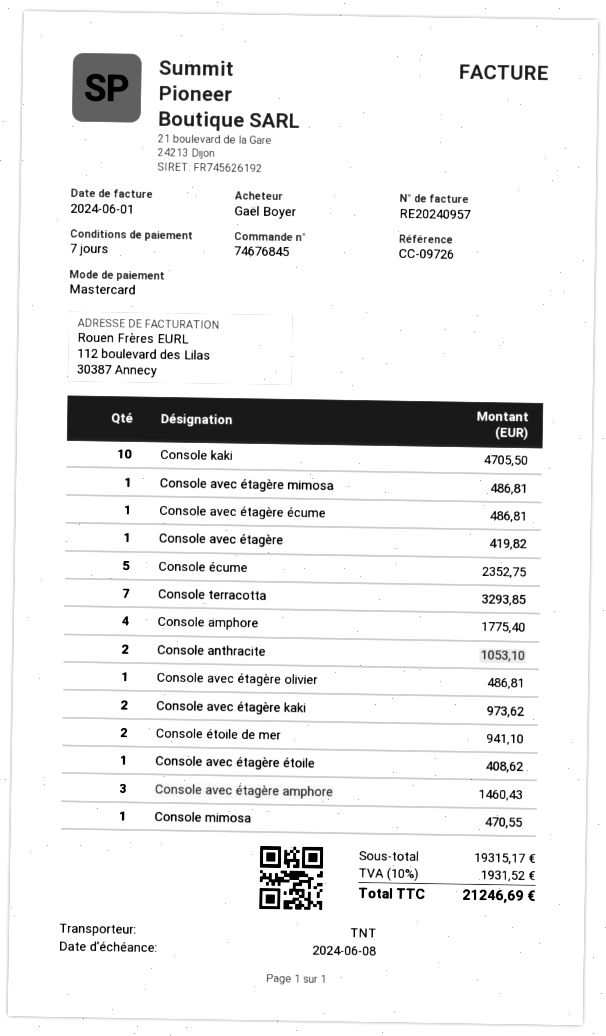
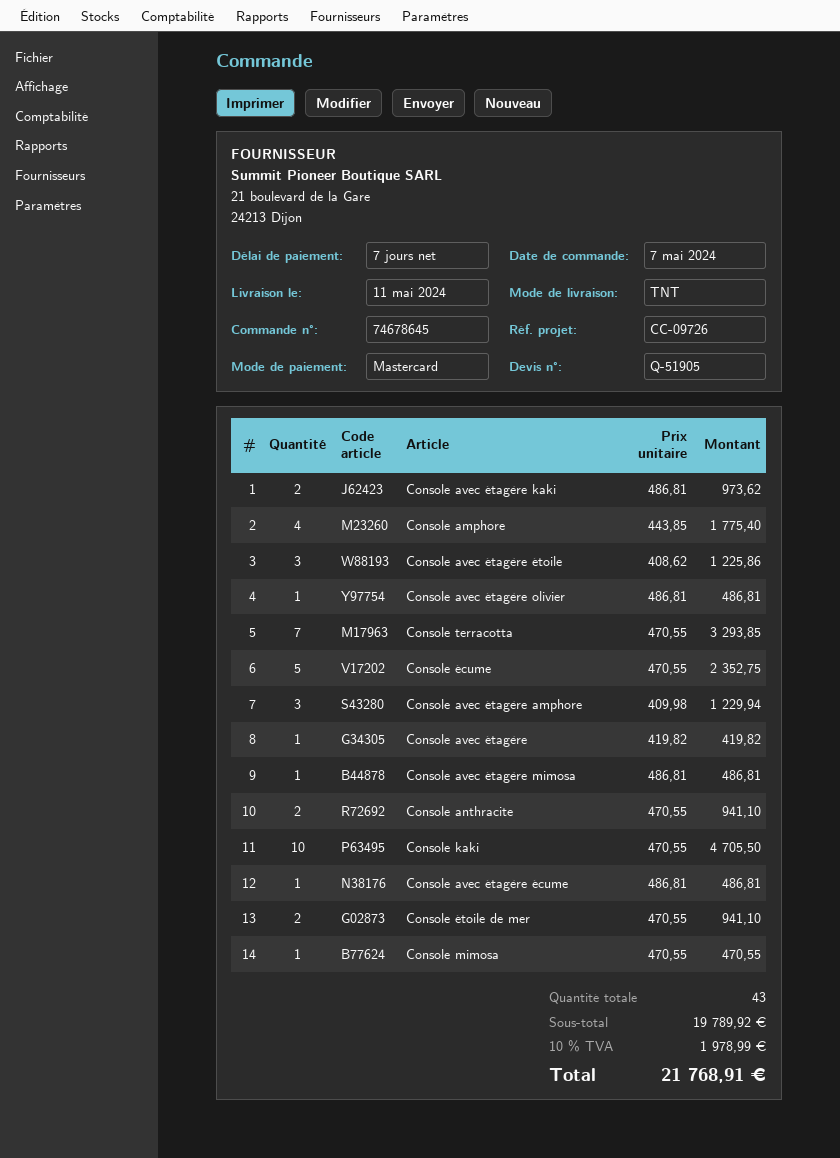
order number: 74676845 -> 74678645
Console anthracite: 2 for 1053.10 -> 2 for 941.10
Console avec étagère étoile: 1 for 408.62 -> 3 for 1225.86
Console avec étagère amphore: 3 for 1460.43 -> 3 for 1229.94
subtotal: 19315.17 -> 19789.92
tax: 10% = 1931.52 -> 10% = 1978.99
total: 21246.69 -> 21768.91

